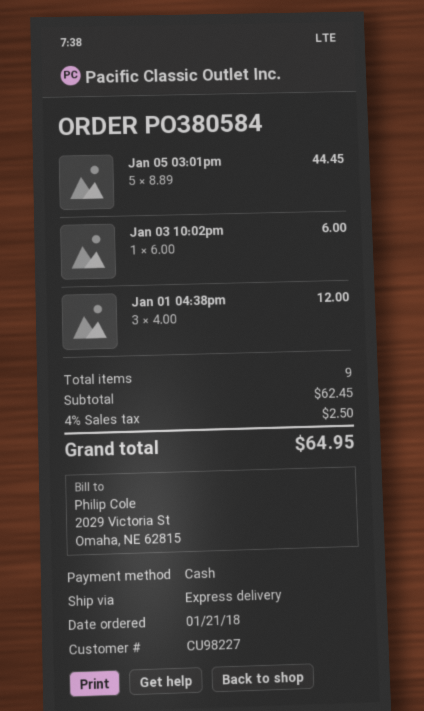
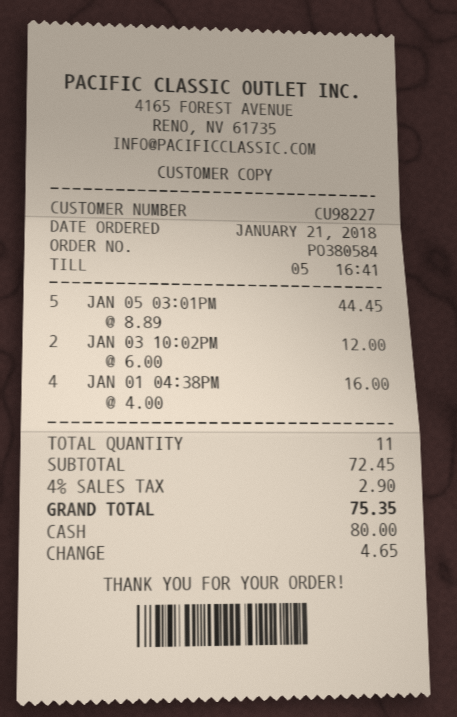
Jan 03 10:02pm: 1 x 6.00 = 6.00 -> 2 x 6.00 = 12.00
Jan 01 04:38pm: 3 x 4.00 = 12.00 -> 4 x 4.00 = 16.00
total quantity: 9 -> 11
subtotal: 62.45 -> 72.45
tax: 4% = 2.50 -> 4% = 2.90
total: 64.95 -> 75.35

